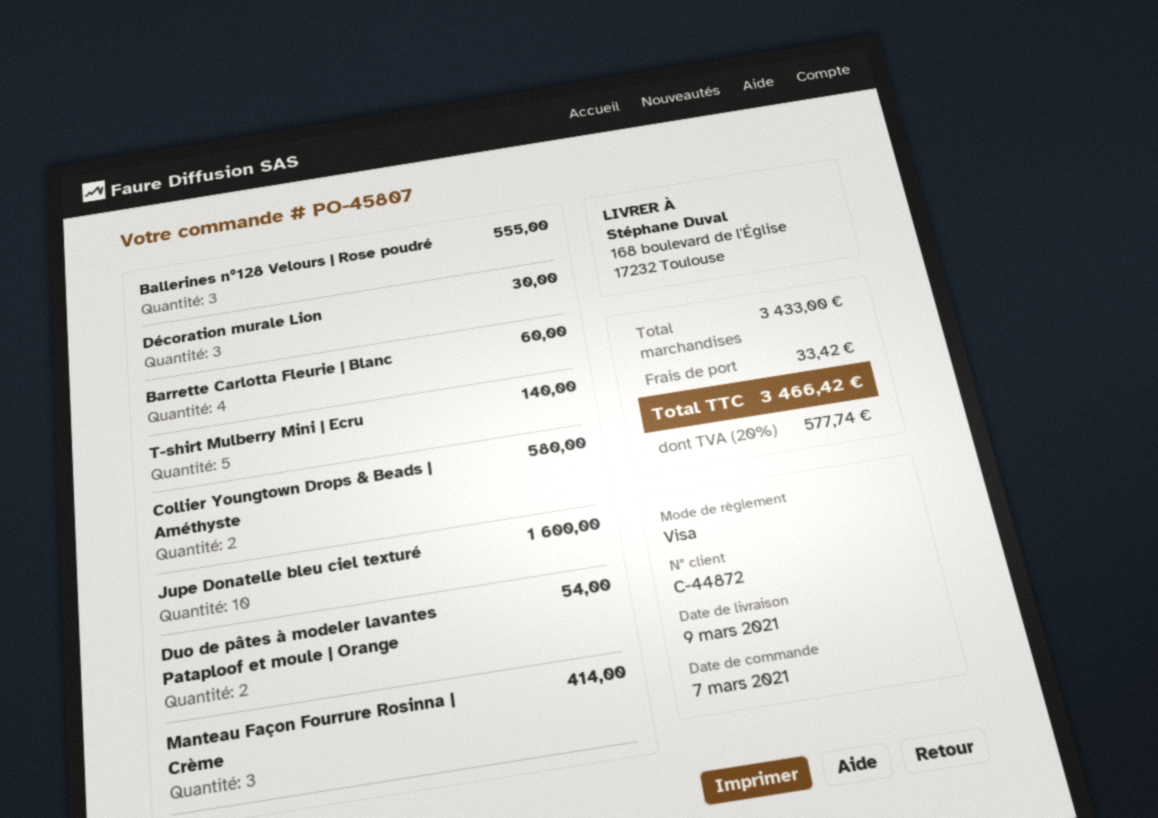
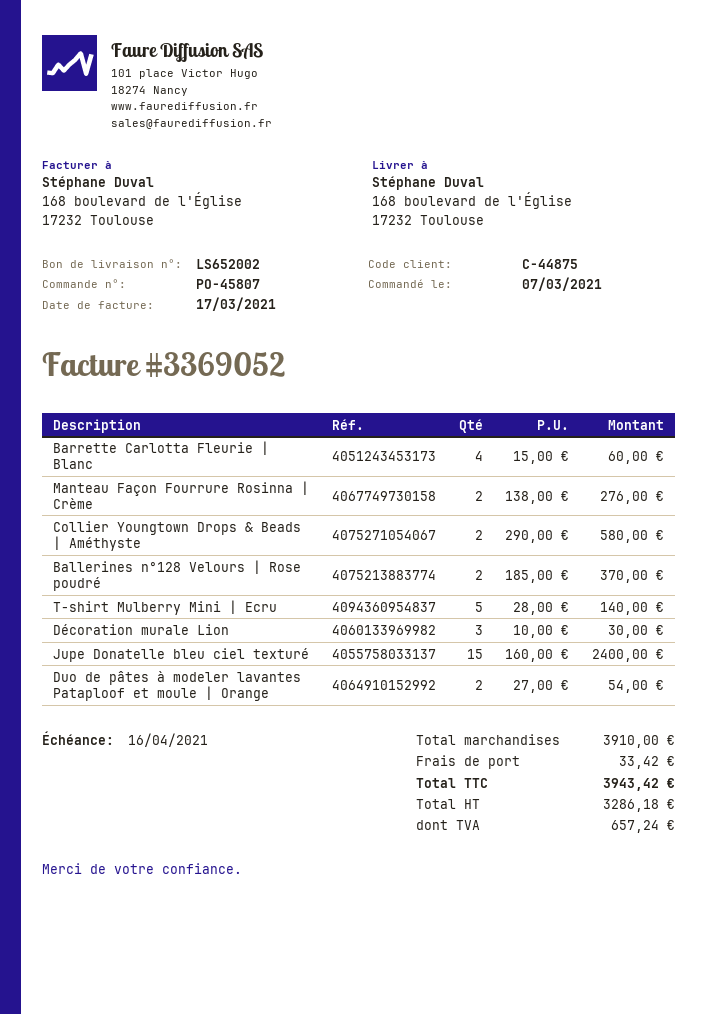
customer number: C-44872 -> C-44875
Ballerines n°128 Velours | Rose poudré: 3 for 555.00 -> 2 for 370.00
Jupe Donatelle bleu ciel texturé: 10 for 1600.00 -> 15 for 2400.00
Manteau Façon Fourrure Rosinna | Crème: 3 for 414.00 -> 2 for 276.00
subtotal: 3433.00 -> 3910.00
tax: 577.74 -> 657.24
total: 3466.42 -> 3943.42

